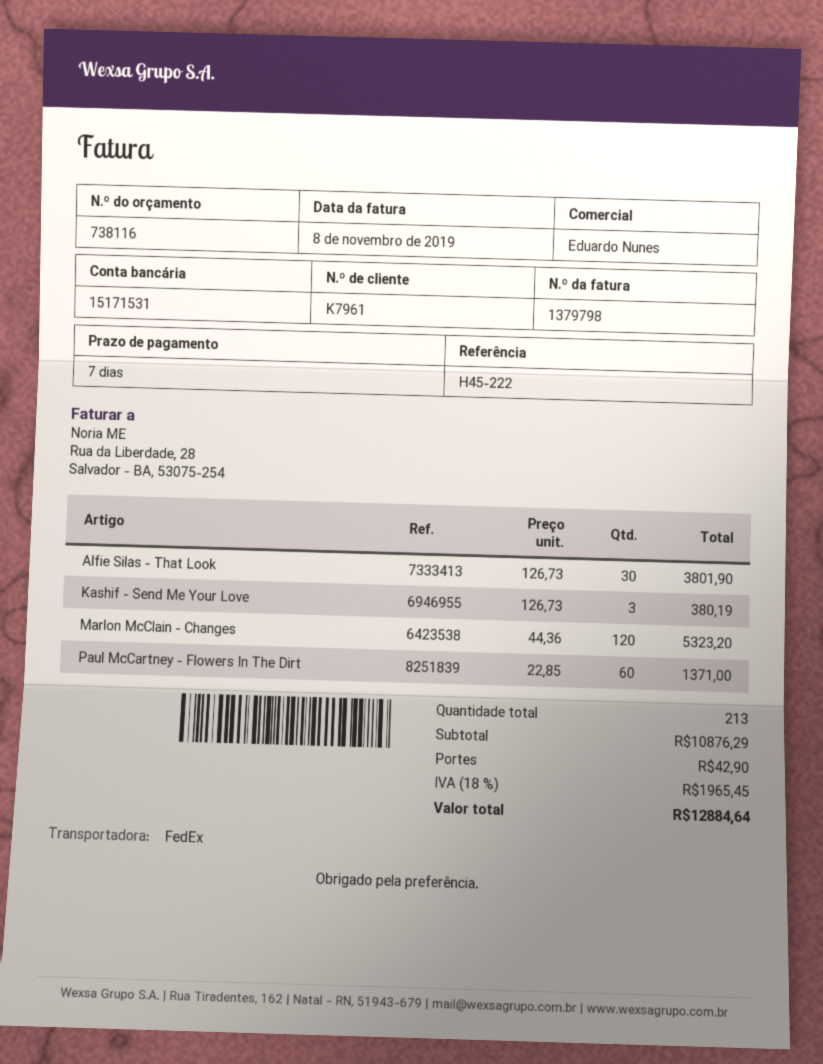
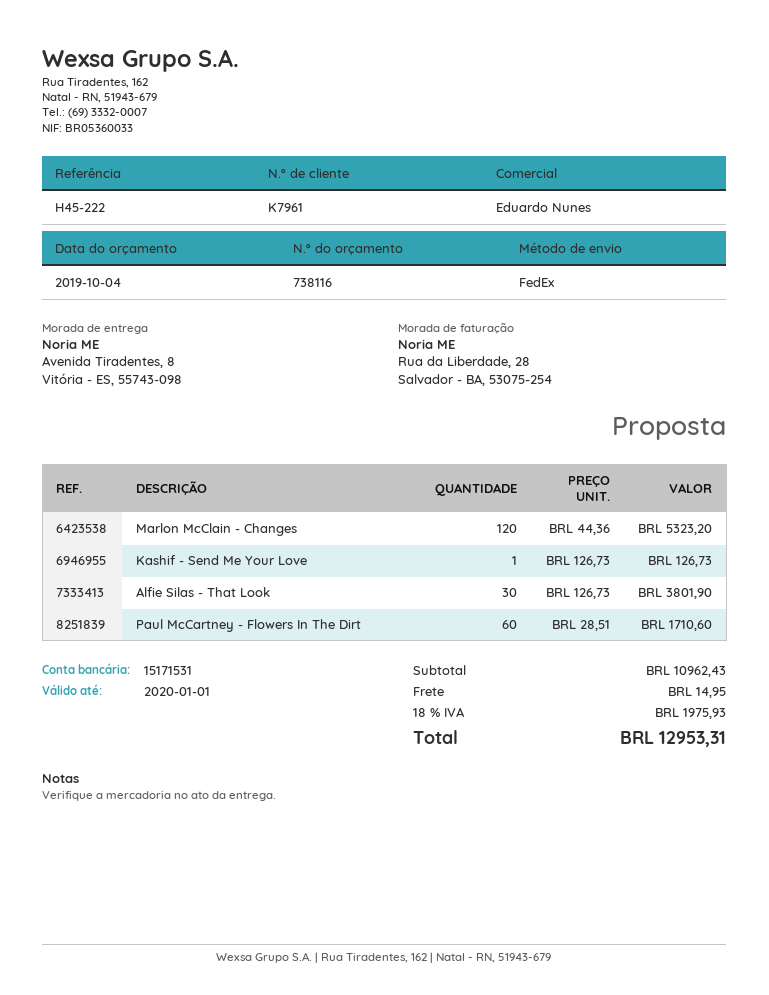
Kashif - Send Me Your Love: 3 x 126.73 = 380.19 -> 1 x 126.73 = 126.73
Paul McCartney - Flowers In The Dirt: 60 x 22.85 = 1371.00 -> 60 x 28.51 = 1710.60
subtotal: 10876.29 -> 10962.43
shipping: 42.90 -> 14.95
tax: 18% = 1965.45 -> 18% = 1975.93
total: 12884.64 -> 12953.31

